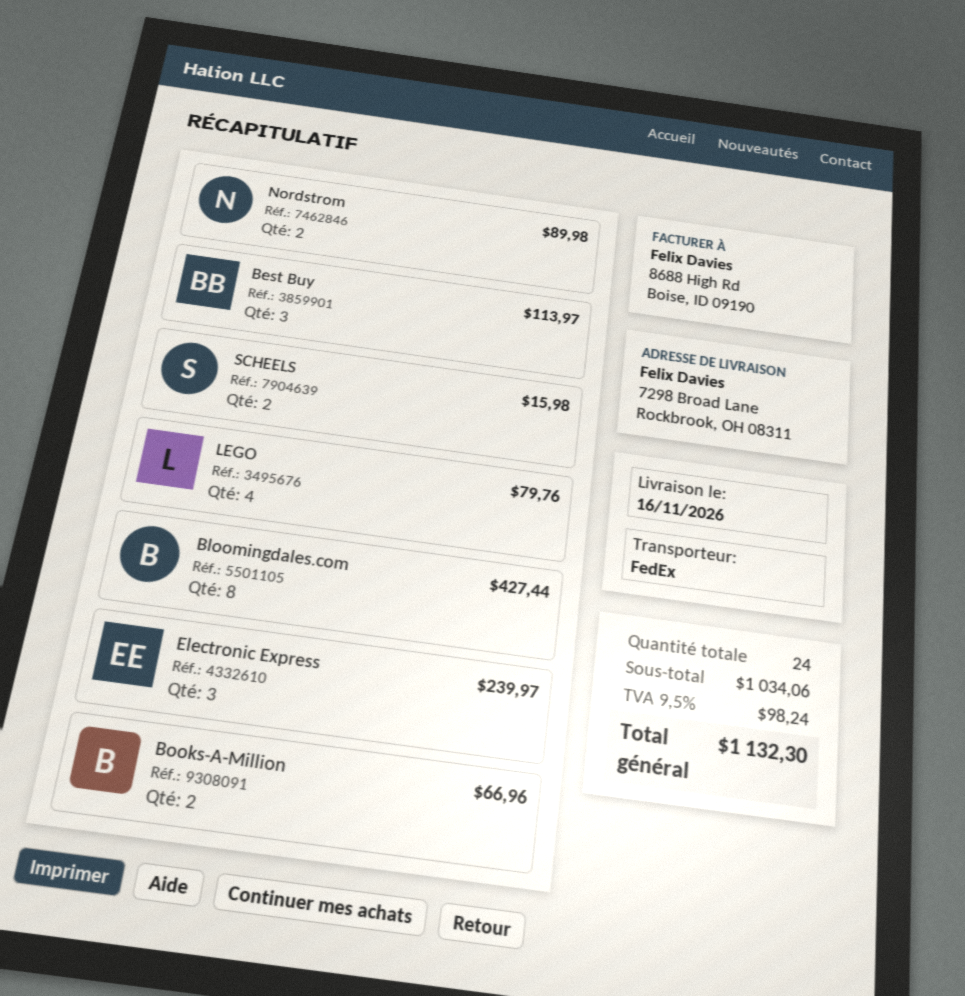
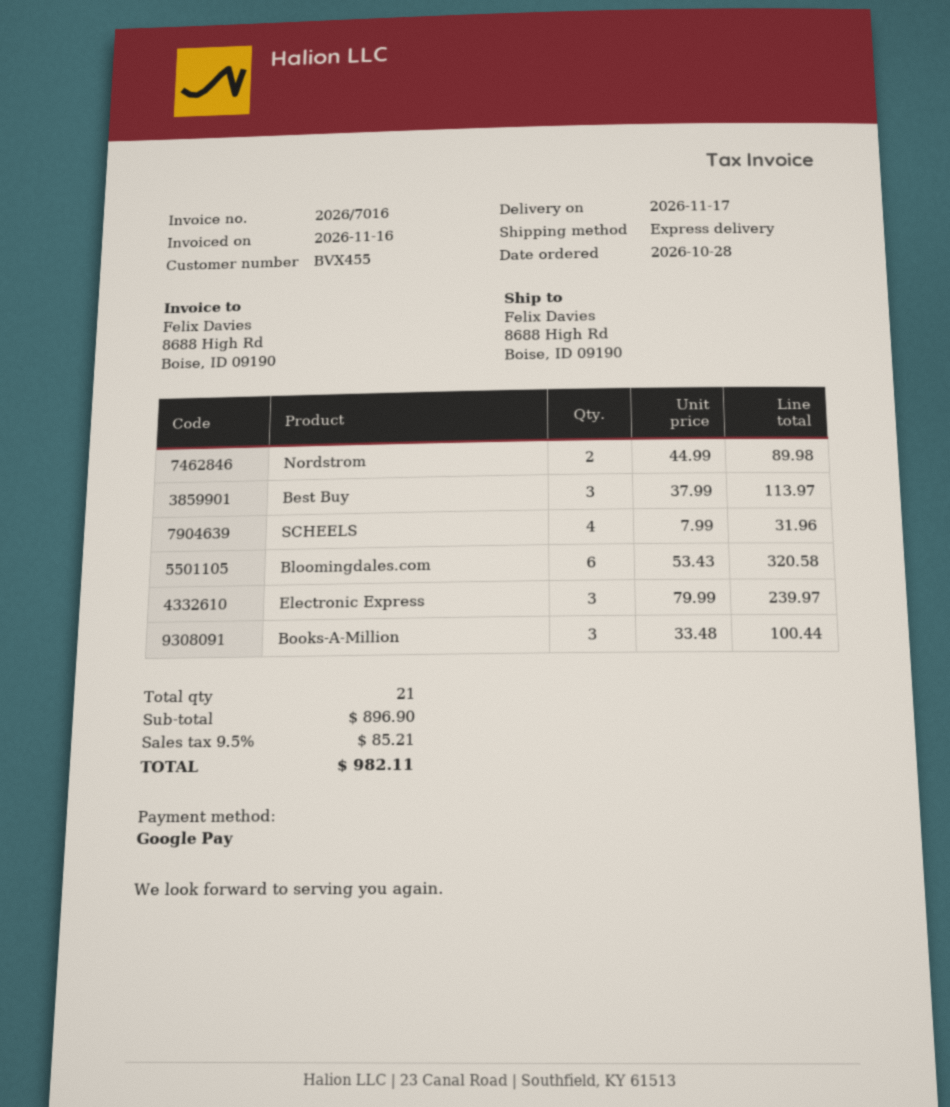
delivery date: 2026-11-16 -> 2026-11-17
shipping method: FedEx -> express
ship to: 7298 Broad Lane, Rockbrook, OH 08311 -> 8688 High Rd, Boise, ID 09190
SCHEELS: 2 for 15.98 -> 4 for 31.96
LEGO: 4 for 79.76 -> none
Bloomingdales.com: 8 for 427.44 -> 6 for 320.58
Books-A-Million: 2 for 66.96 -> 3 for 100.44
total quantity: 24 -> 21
subtotal: 1034.06 -> 896.90
tax: 9.5% = 98.24 -> 9.5% = 85.21
total: 1132.30 -> 982.11

